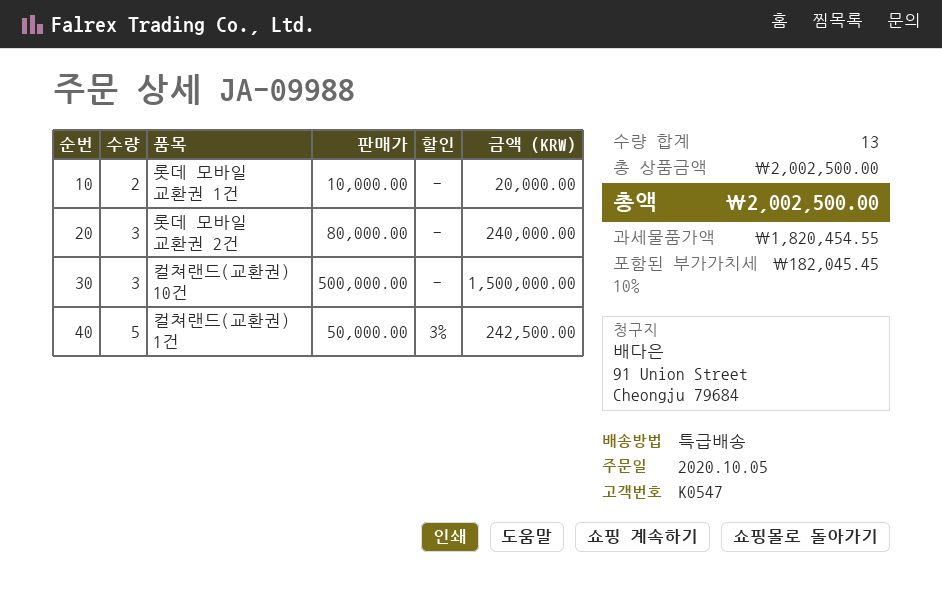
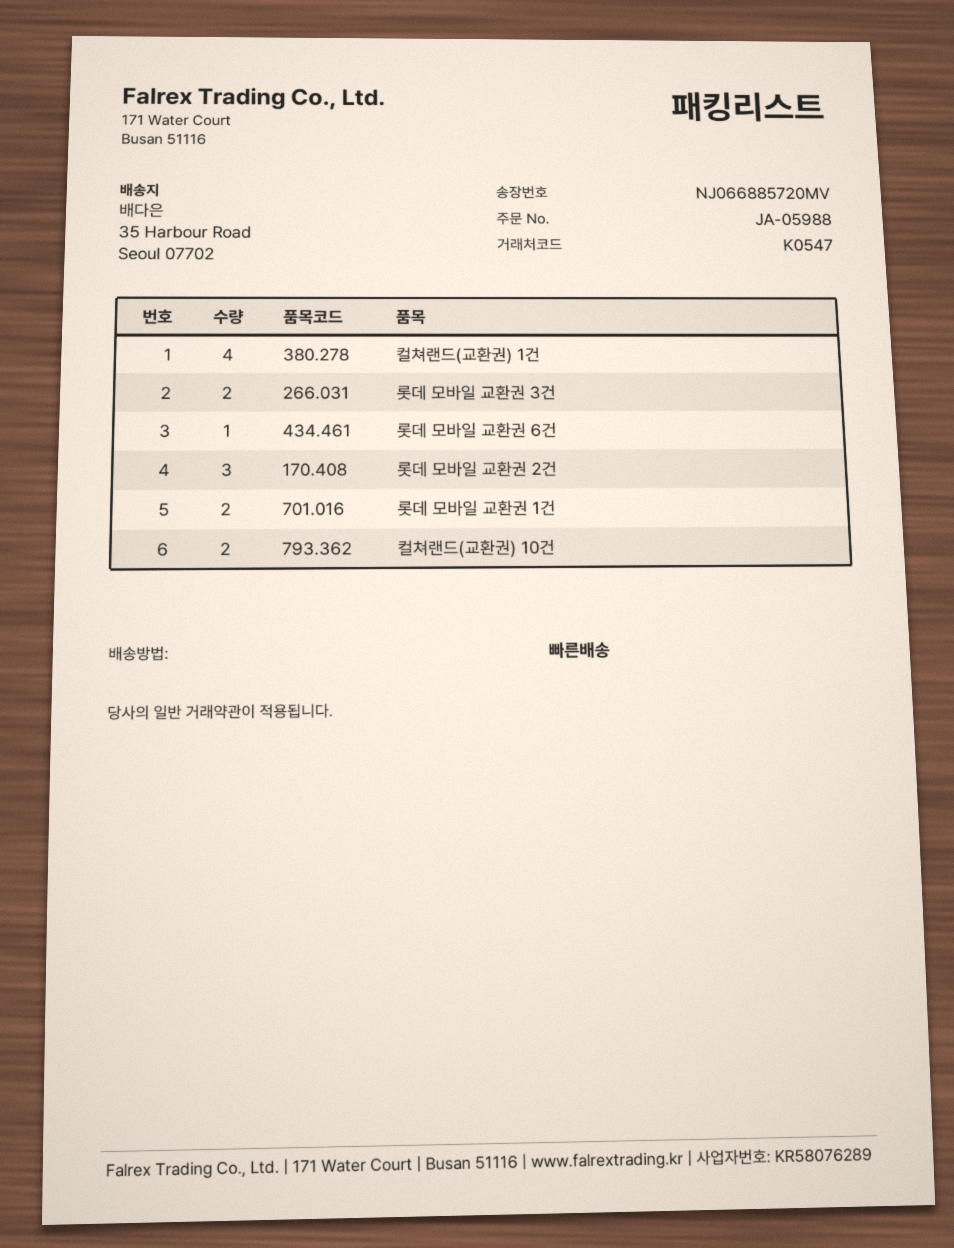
order number: JA-09988 -> JA-05988
컬쳐랜드(교환권) 10건: 3 -> 2
컬쳐랜드(교환권) 1건: 5 -> 4
롯데 모바일 교환권 3건: none -> 2
롯데 모바일 교환권 6건: none -> 1

